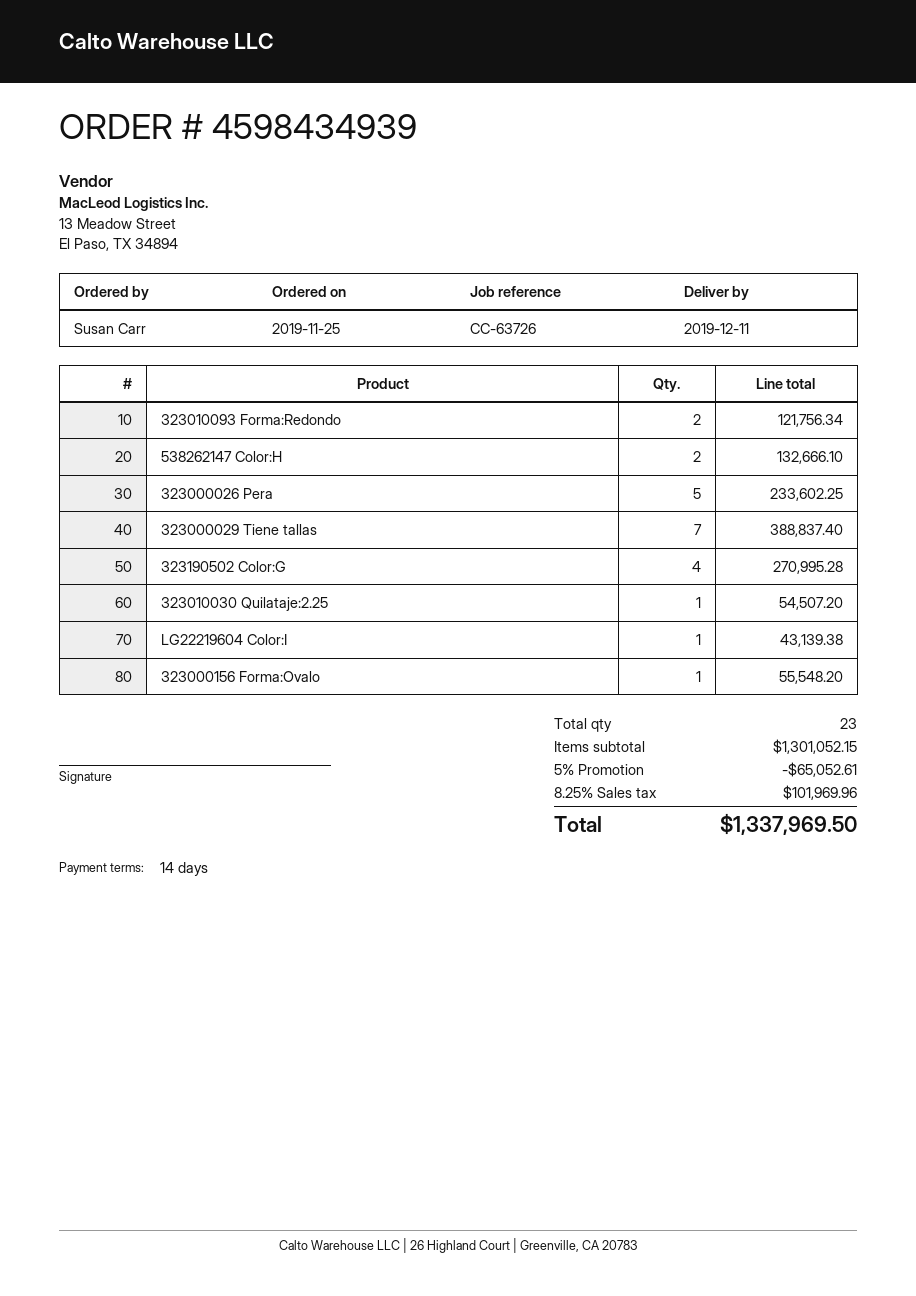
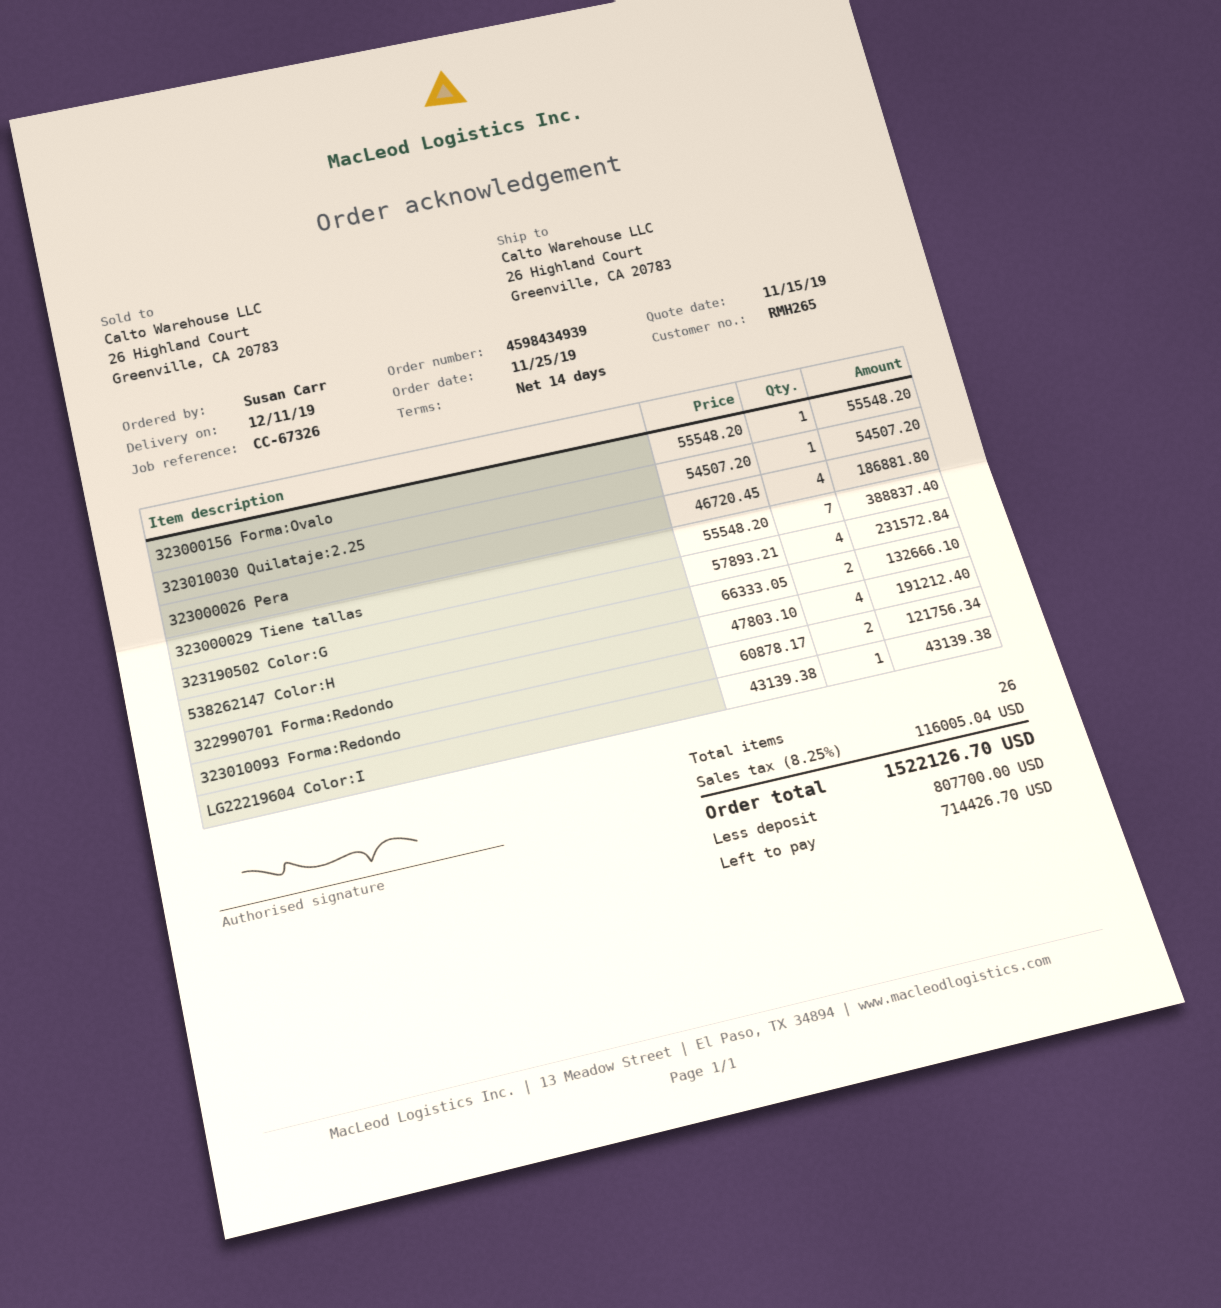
reference: CC-63726 -> CC-67326
323000026 Pera: 5 for 233602.25 -> 4 for 186881.80
323190502 Color:G: 4 for 270995.28 -> 4 for 231572.84
322990701 Forma:Redondo: none -> 4 for 191212.40
total quantity: 23 -> 26
discount: 5% = 65052.61 -> none
tax: 8.25% = 101969.96 -> 8.25% = 116005.04
total: 1337969.50 -> 1522126.70

